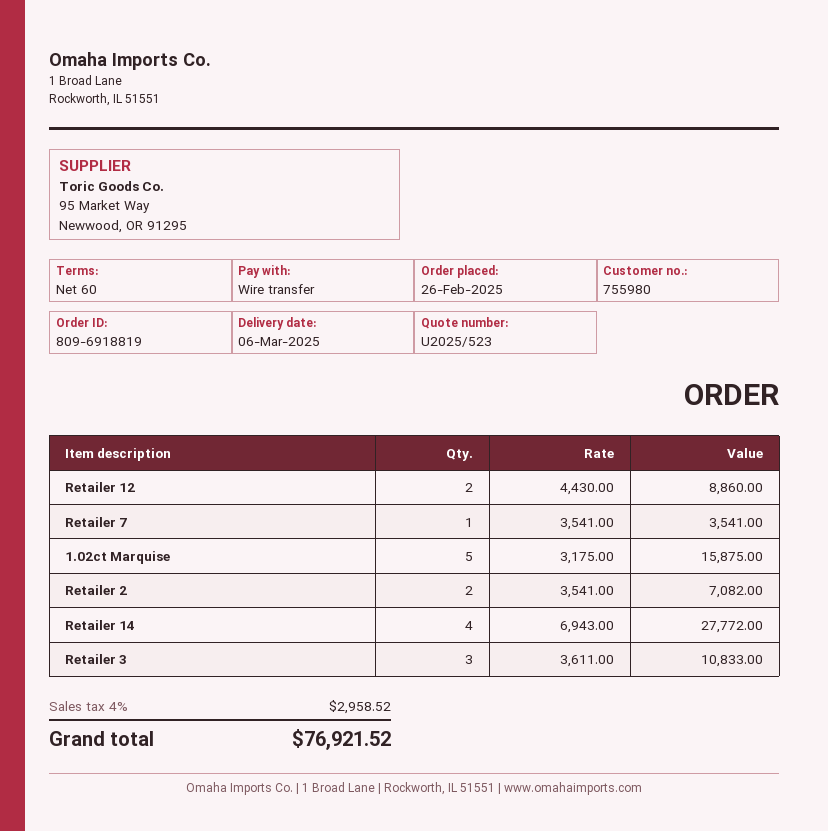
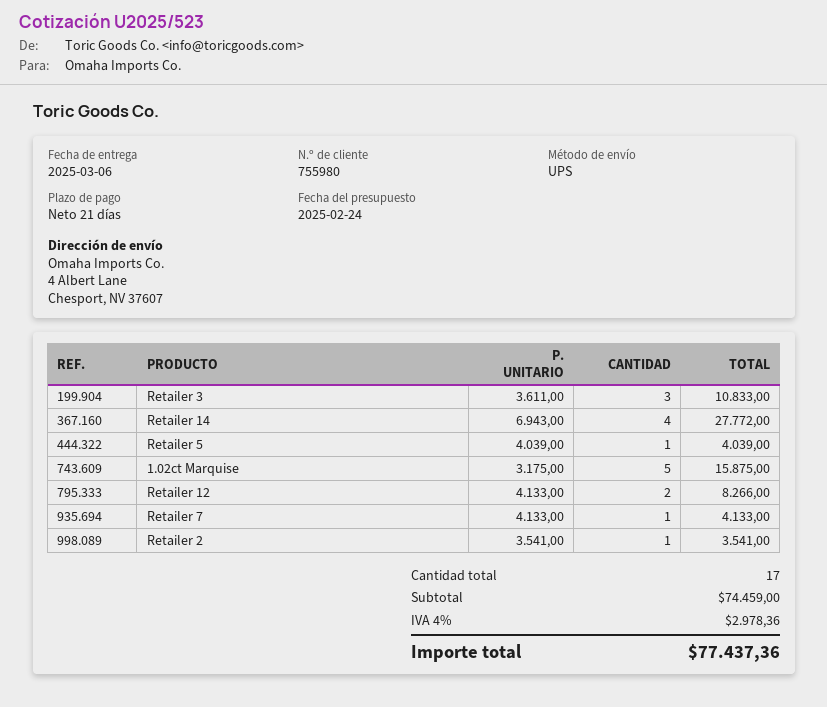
payment terms: 60 days -> 21 days
Retailer 12: 2 x 4430.00 = 8860.00 -> 2 x 4133.00 = 8266.00
Retailer 7: 1 x 3541.00 = 3541.00 -> 1 x 4133.00 = 4133.00
Retailer 2: 2 x 3541.00 = 7082.00 -> 1 x 3541.00 = 3541.00
Retailer 5: none -> 1 x 4039.00 = 4039.00
tax: 4% = 2958.52 -> 4% = 2978.36
total: 76921.52 -> 77437.36

